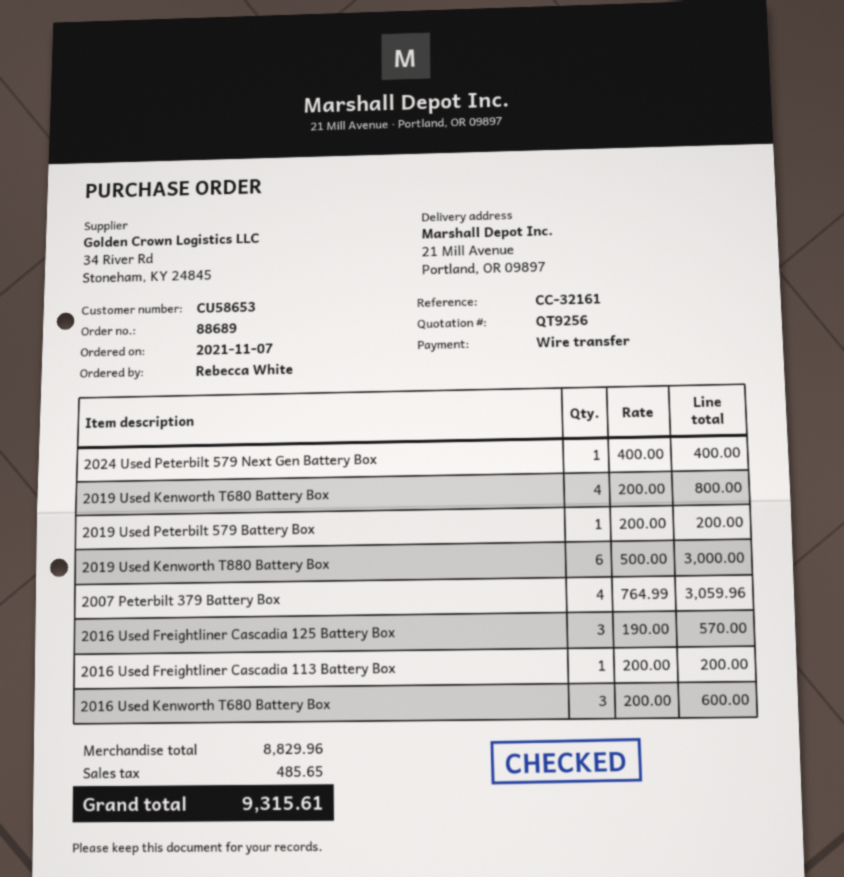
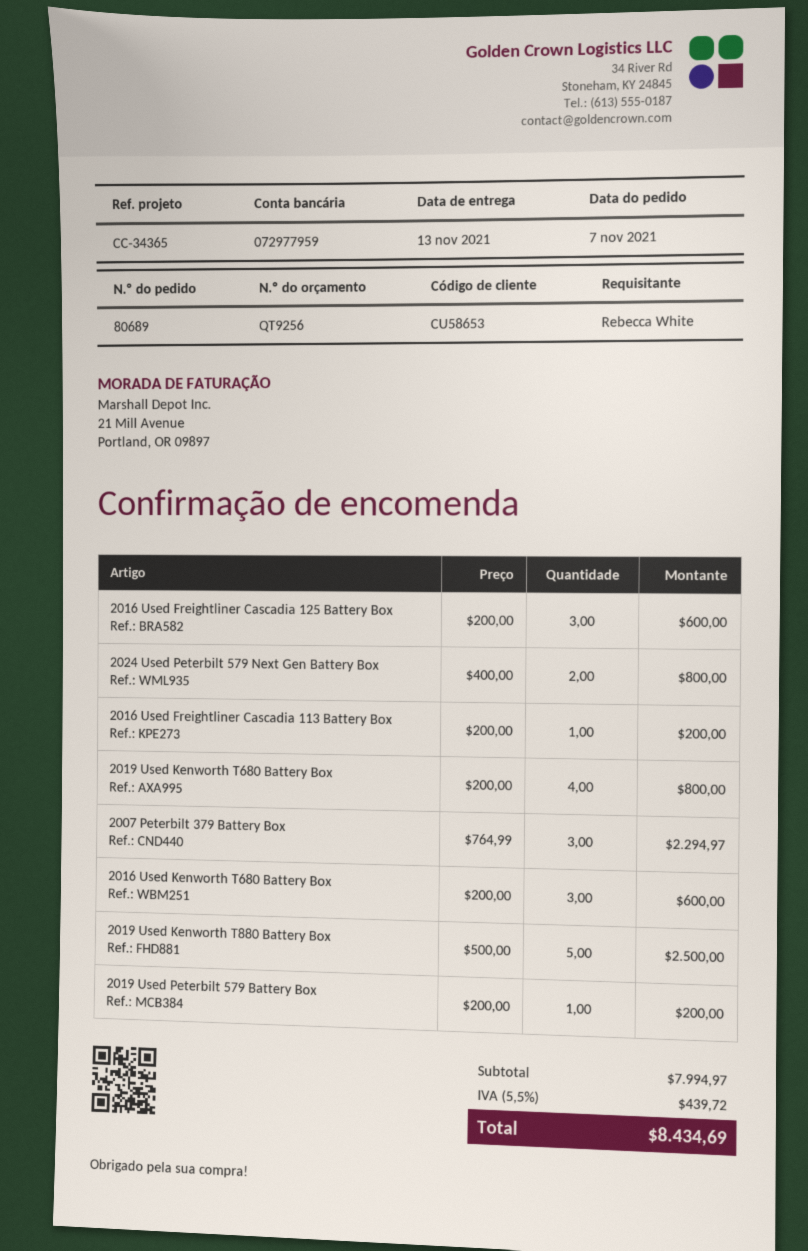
order number: 88689 -> 80689
reference: CC-32161 -> CC-34365
2024 Used Peterbilt 579 Next Gen Battery Box: 1 x 400.00 = 400.00 -> 2 x 400.00 = 800.00
2019 Used Kenworth T880 Battery Box: 6 x 500.00 = 3000.00 -> 5 x 500.00 = 2500.00
2007 Peterbilt 379 Battery Box: 4 x 764.99 = 3059.96 -> 3 x 764.99 = 2294.97
2016 Used Freightliner Cascadia 125 Battery Box: 3 x 190.00 = 570.00 -> 3 x 200.00 = 600.00
subtotal: 8829.96 -> 7994.97
tax: 485.65 -> 439.72
total: 9315.61 -> 8434.69

